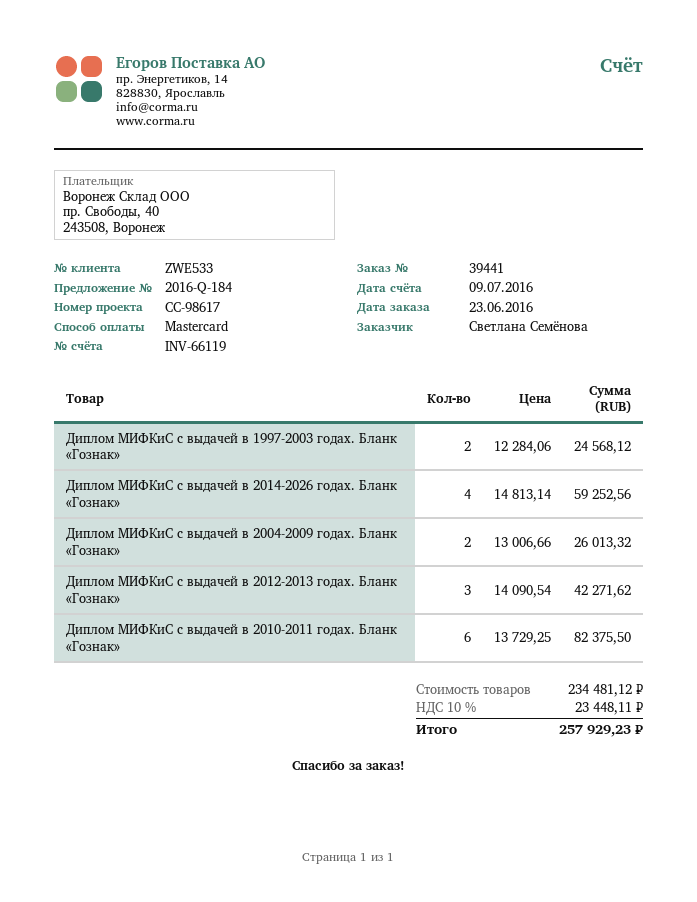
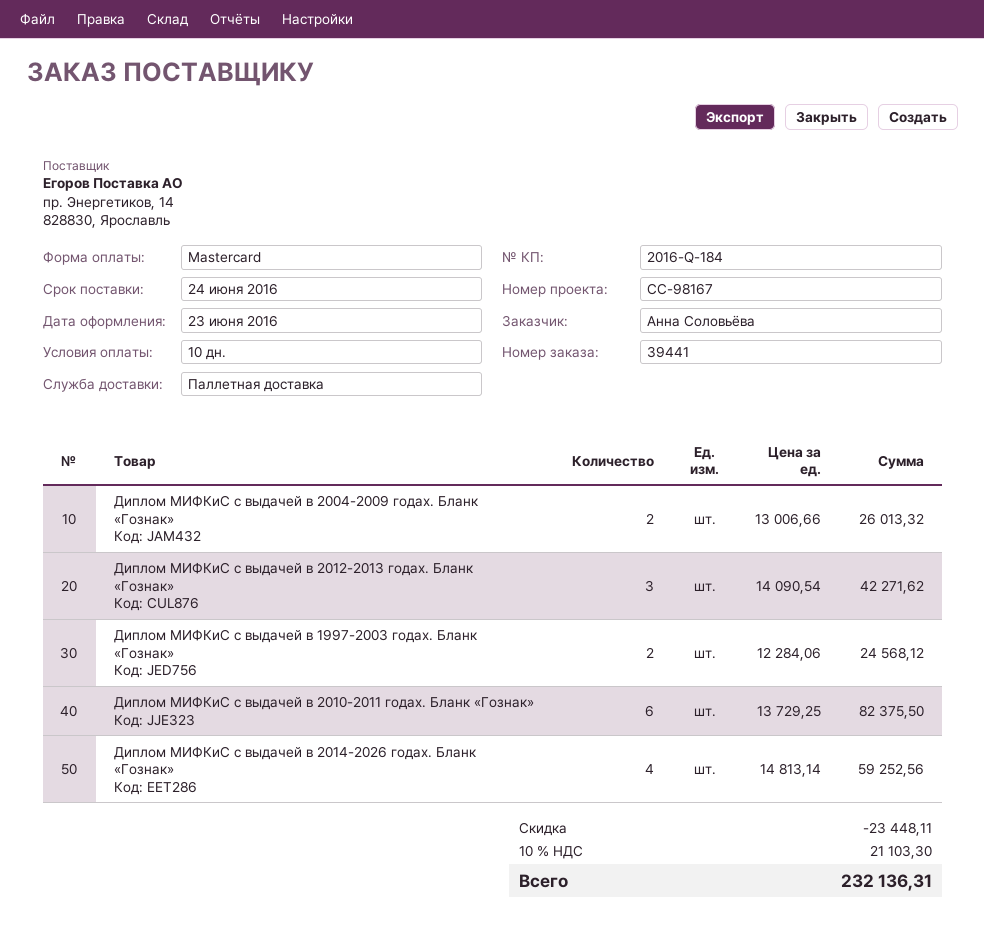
reference: CC-98617 -> CC-98167
ordered by: Светлана Семёнова -> Анна Соловьёва
discount: none -> 23448.11
tax: 10% = 23448.11 -> 10% = 21103.30
total: 257929.23 -> 232136.31

